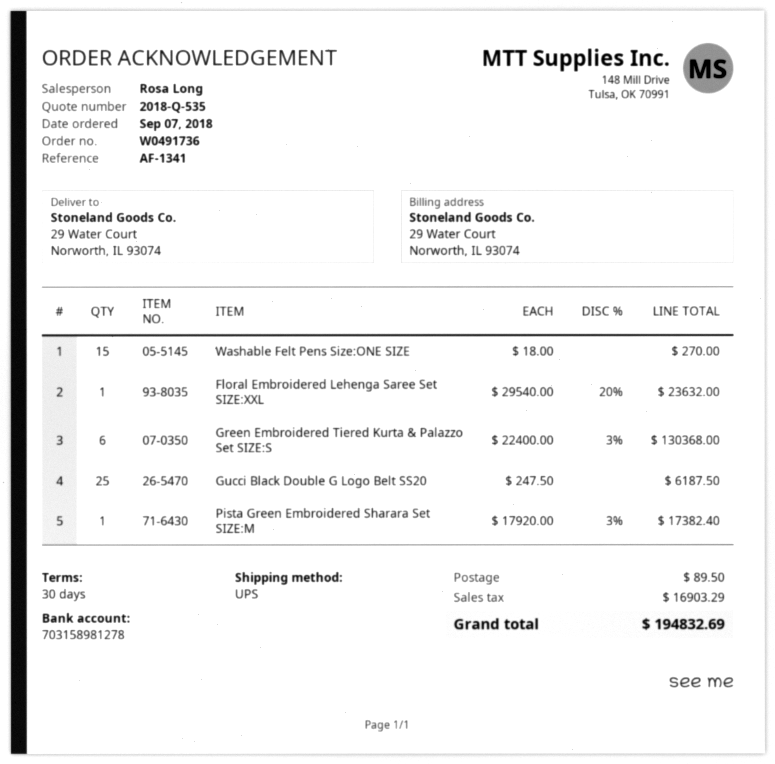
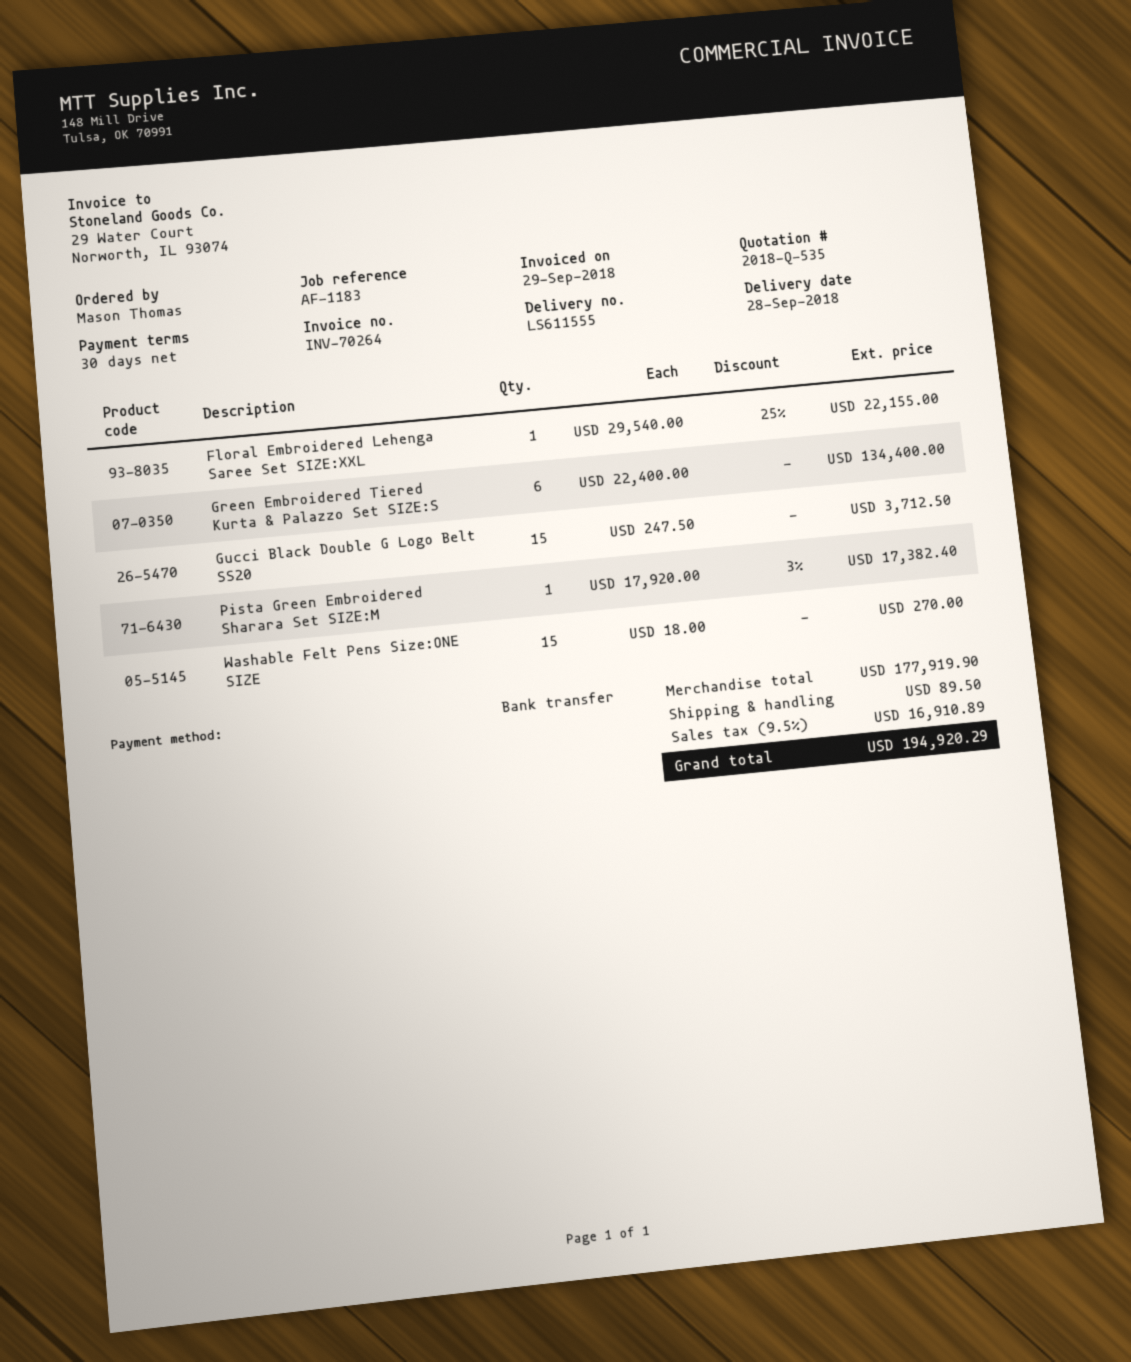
reference: AF-1341 -> AF-1183
Floral Embroidered Lehenga Saree Set SIZE:XXL: 1 x 29540.00 - 20% = 23632.00 -> 1 x 29540.00 - 25% = 22155.00
Green Embroidered Tiered Kurta & Palazzo Set SIZE:S: 6 x 22400.00 - 3% = 130368.00 -> 6 x 22400.00 = 134400.00
Gucci Black Double G Logo Belt SS20: 25 x 247.50 = 6187.50 -> 15 x 247.50 = 3712.50
tax: 16903.29 -> 16910.89
total: 194832.69 -> 194920.29

